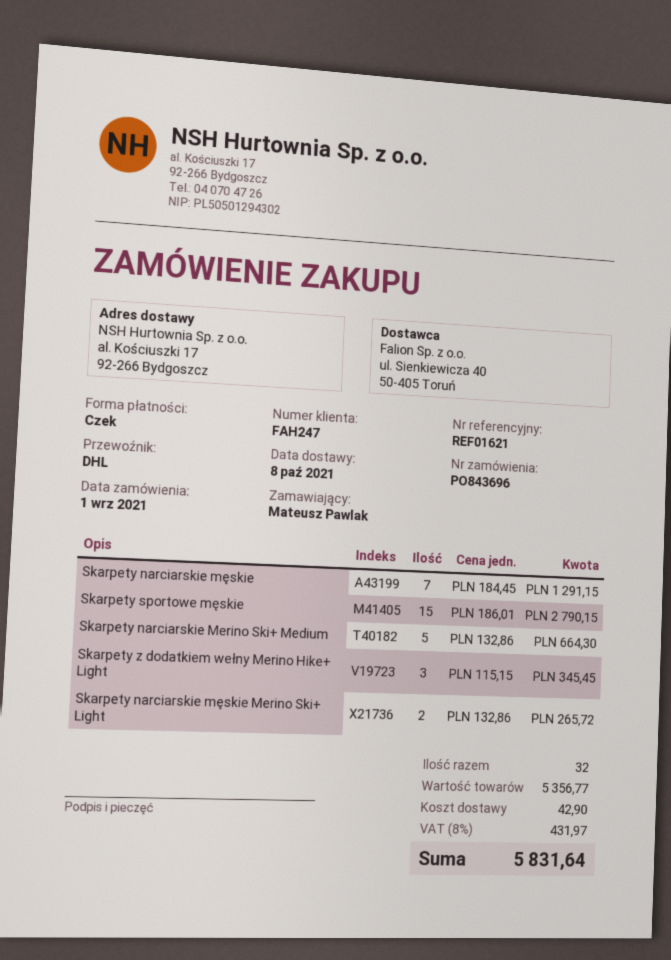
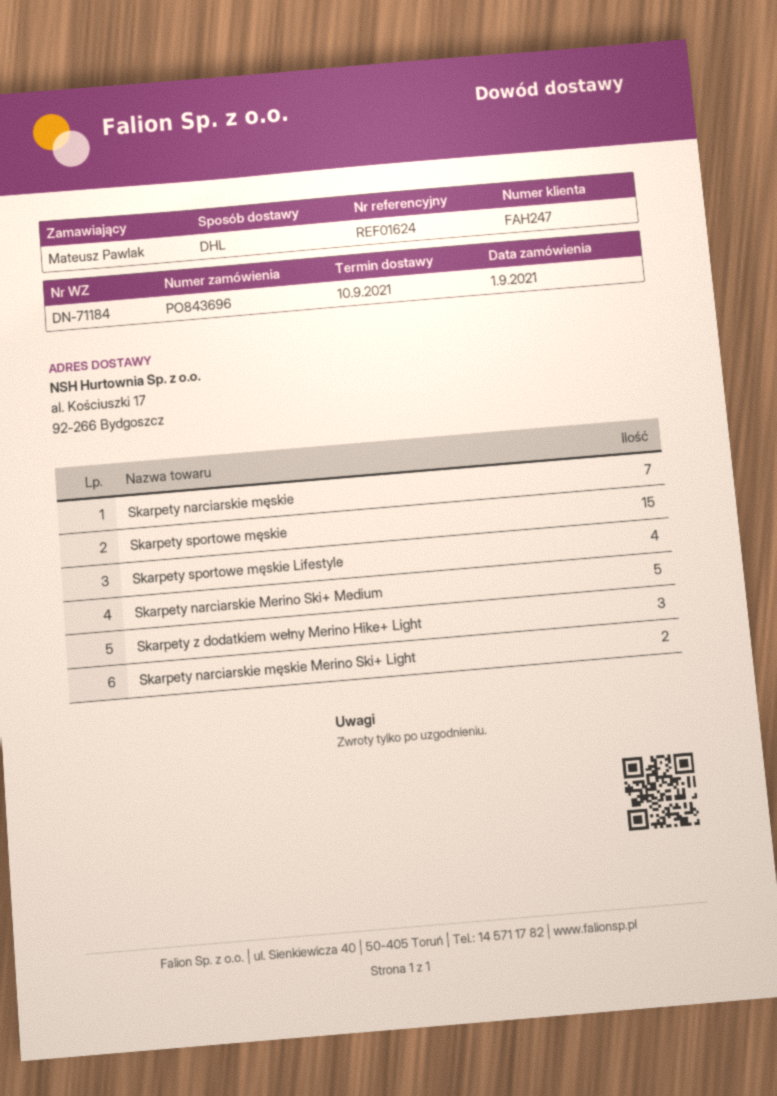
delivery date: 2021-10-08 -> 2021-09-10
reference: REF01621 -> REF01624
Skarpety sportowe męskie Lifestyle: none -> 4

